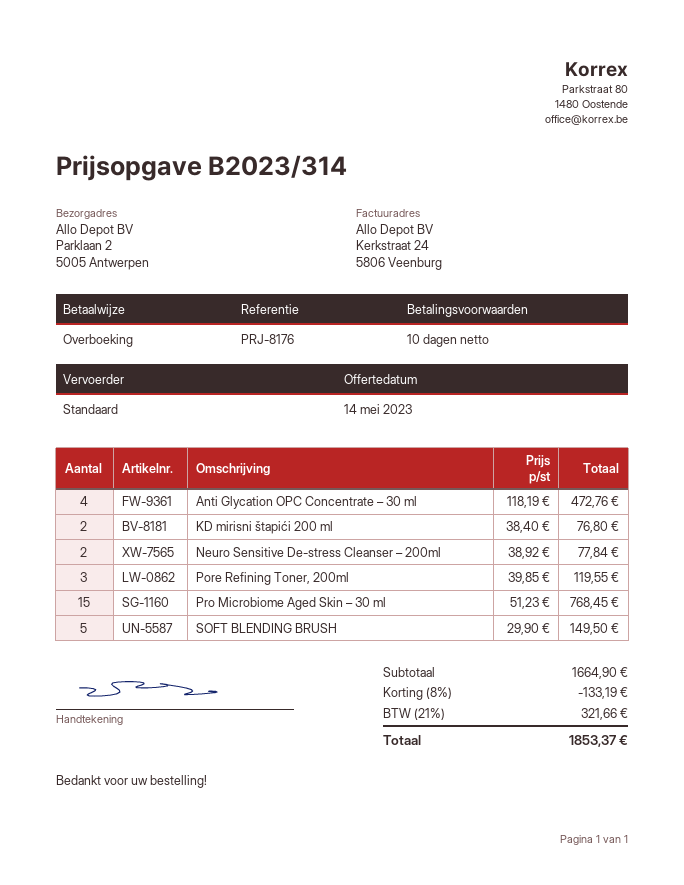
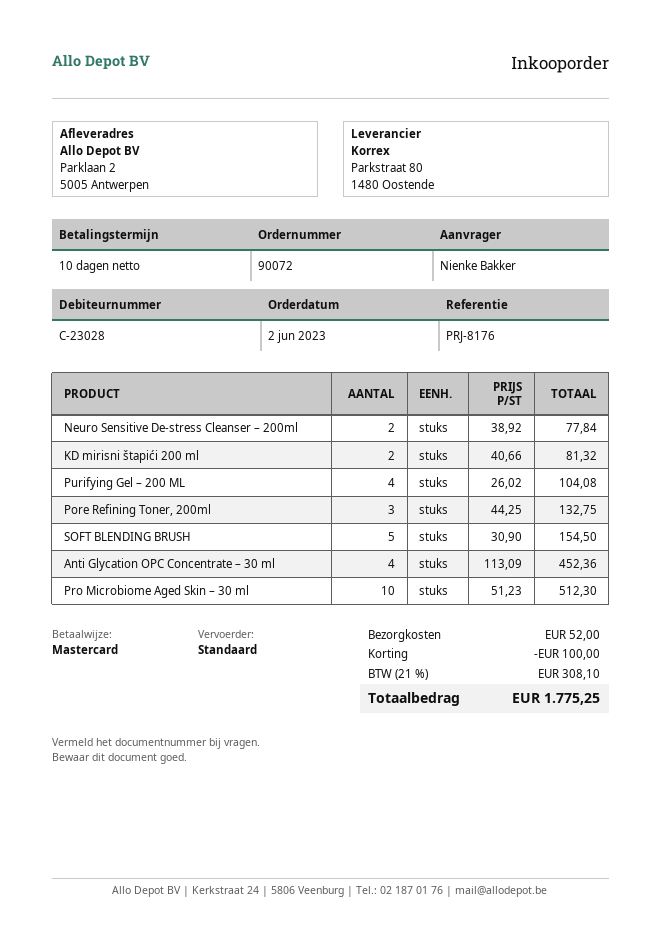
payment method: bank transfer -> Mastercard
Anti Glycation OPC Concentrate – 30 ml: 4 x 118.19 = 472.76 -> 4 x 113.09 = 452.36
KD mirisni štapići 200 ml: 2 x 38.40 = 76.80 -> 2 x 40.66 = 81.32
Pore Refining Toner, 200ml: 3 x 39.85 = 119.55 -> 3 x 44.25 = 132.75
Pro Microbiome Aged Skin – 30 ml: 15 x 51.23 = 768.45 -> 10 x 51.23 = 512.30
SOFT BLENDING BRUSH: 5 x 29.90 = 149.50 -> 5 x 30.90 = 154.50
Purifying Gel – 200 ML: none -> 4 x 26.02 = 104.08
discount: 133.19 -> 100.00
shipping: none -> 52.00
tax: 21% = 321.66 -> 21% = 308.10
total: 1853.37 -> 1775.25

